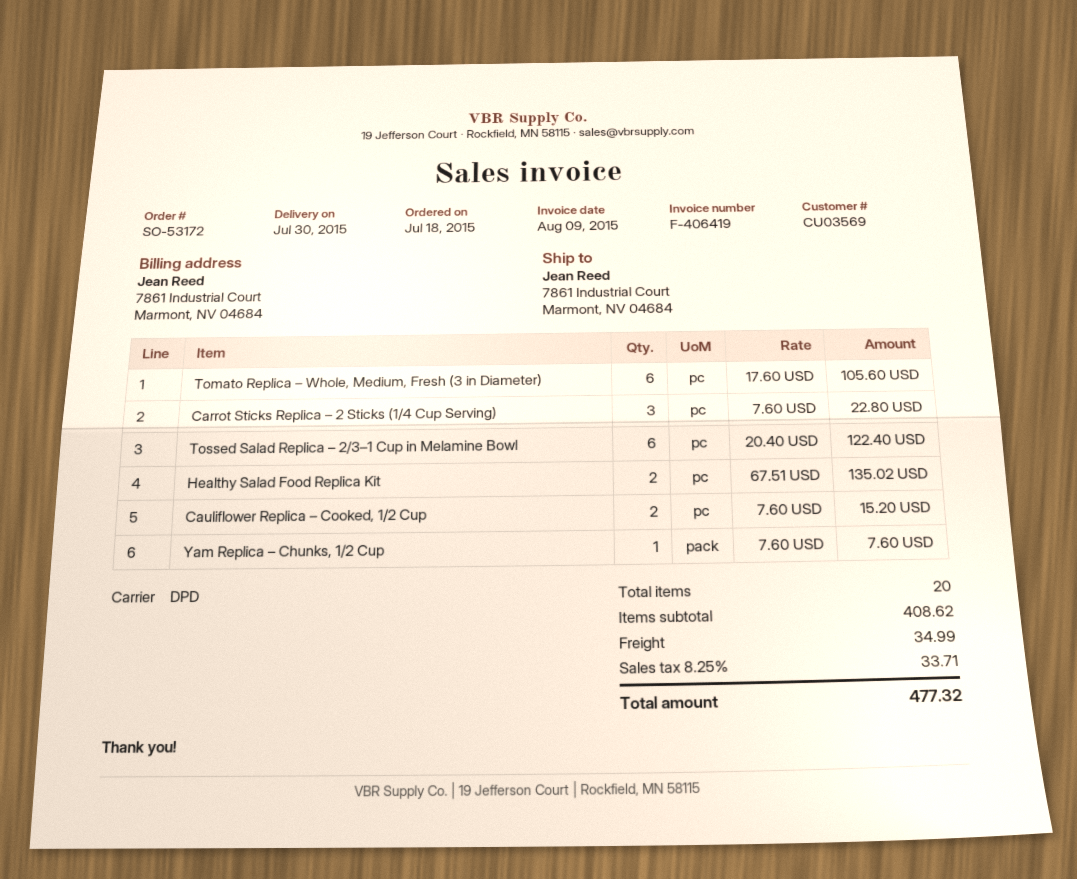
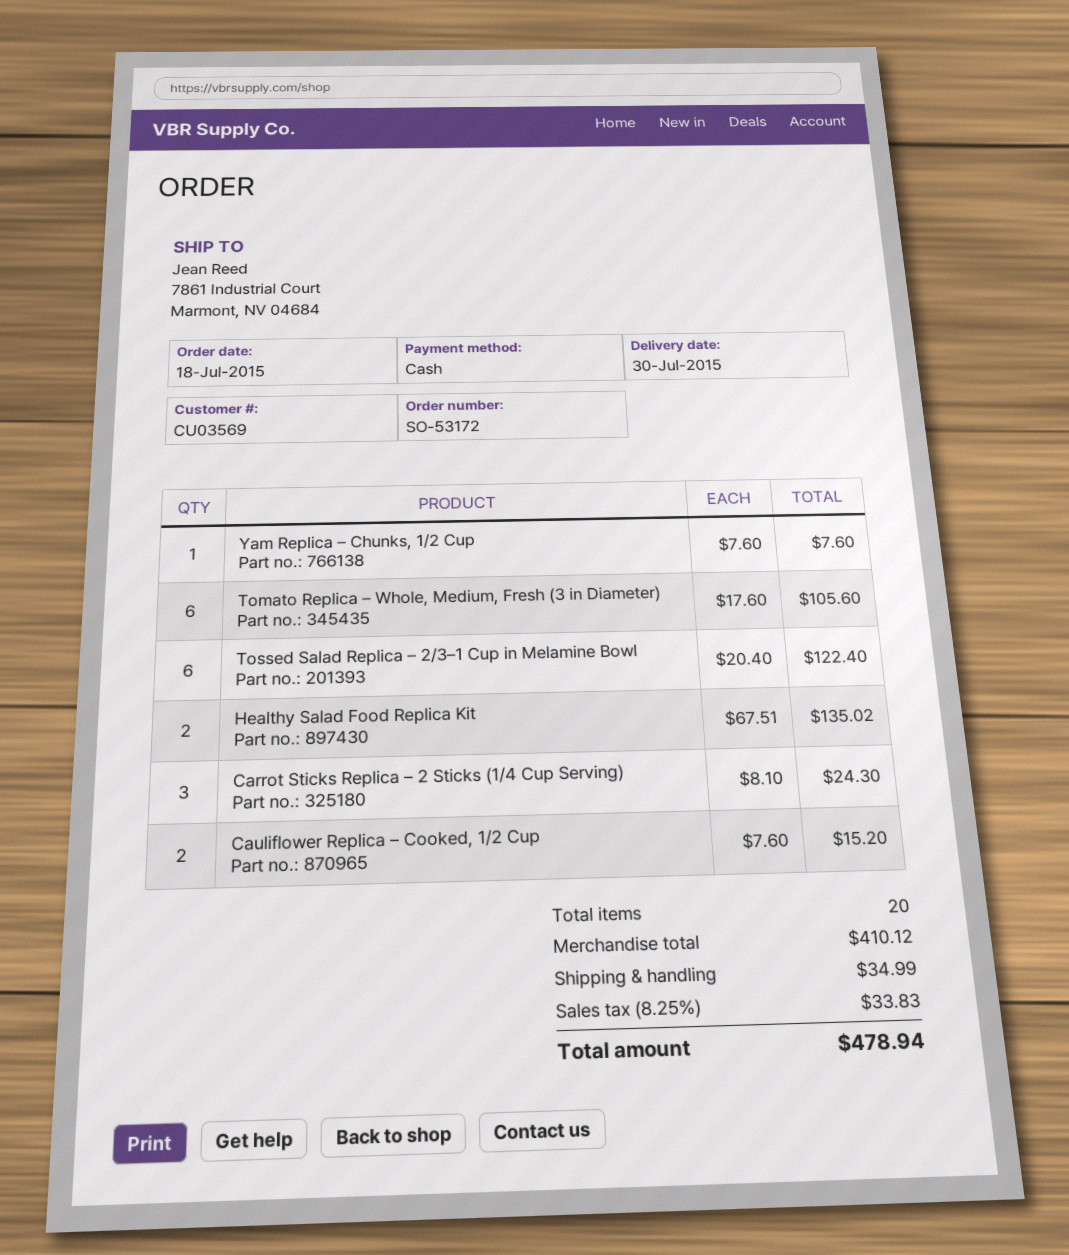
Carrot Sticks Replica – 2 Sticks (1/4 Cup Serving): 3 x 7.60 = 22.80 -> 3 x 8.10 = 24.30
subtotal: 408.62 -> 410.12
tax: 8.25% = 33.71 -> 8.25% = 33.83
total: 477.32 -> 478.94

